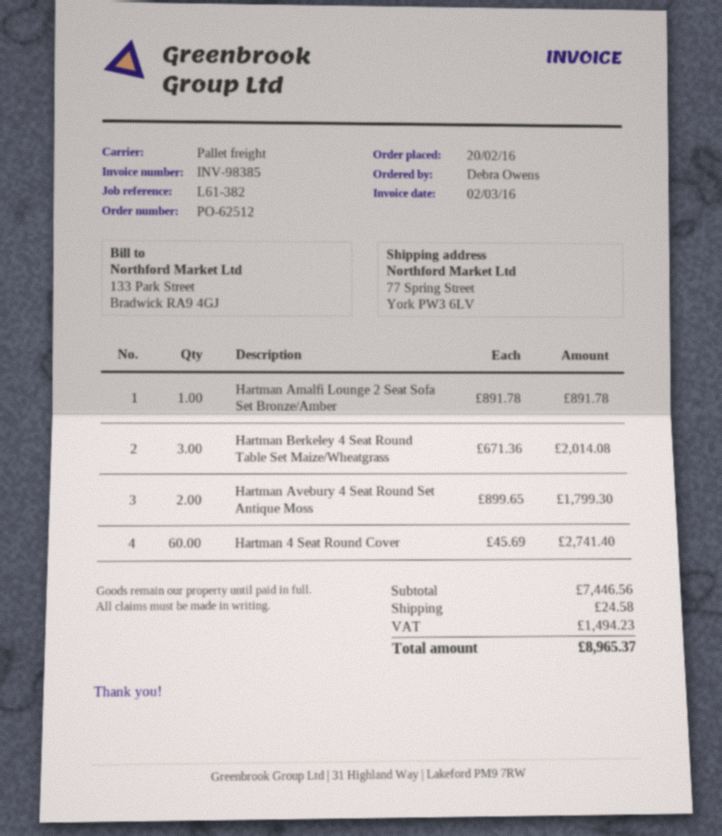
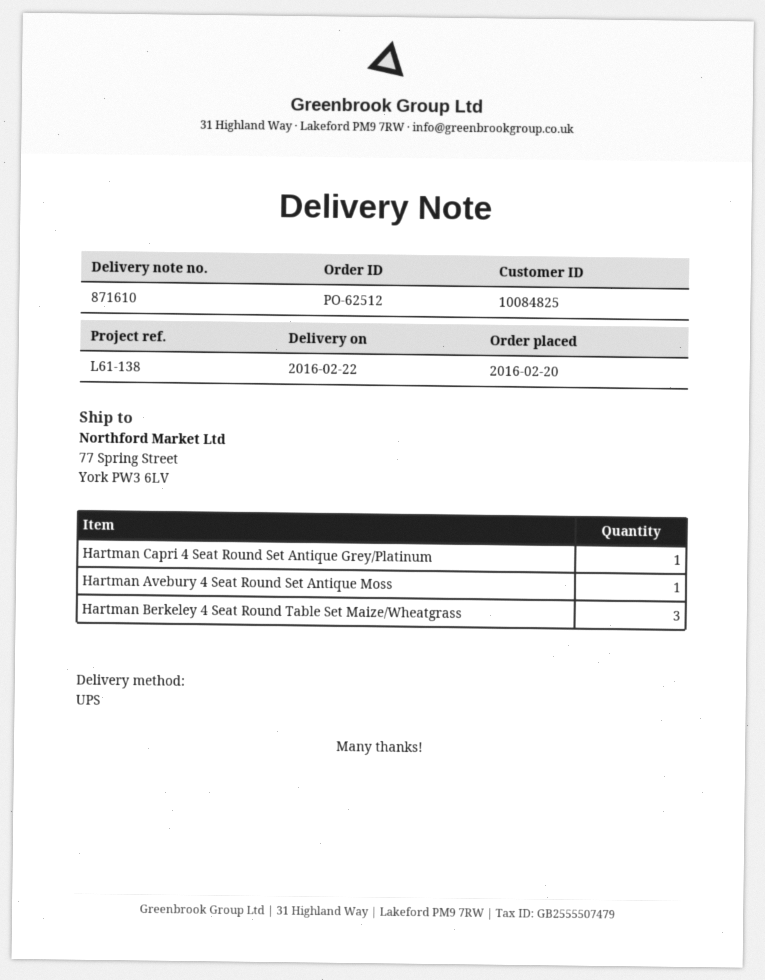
reference: L61-382 -> L61-138
shipping method: pallet freight -> UPS
Hartman Amalfi Lounge 2 Seat Sofa Set Bronze/Amber: 1 -> none
Hartman Avebury 4 Seat Round Set Antique Moss: 2 -> 1
Hartman 4 Seat Round Cover: 60 -> none
Hartman Capri 4 Seat Round Set Antique Grey/Platinum: none -> 1

